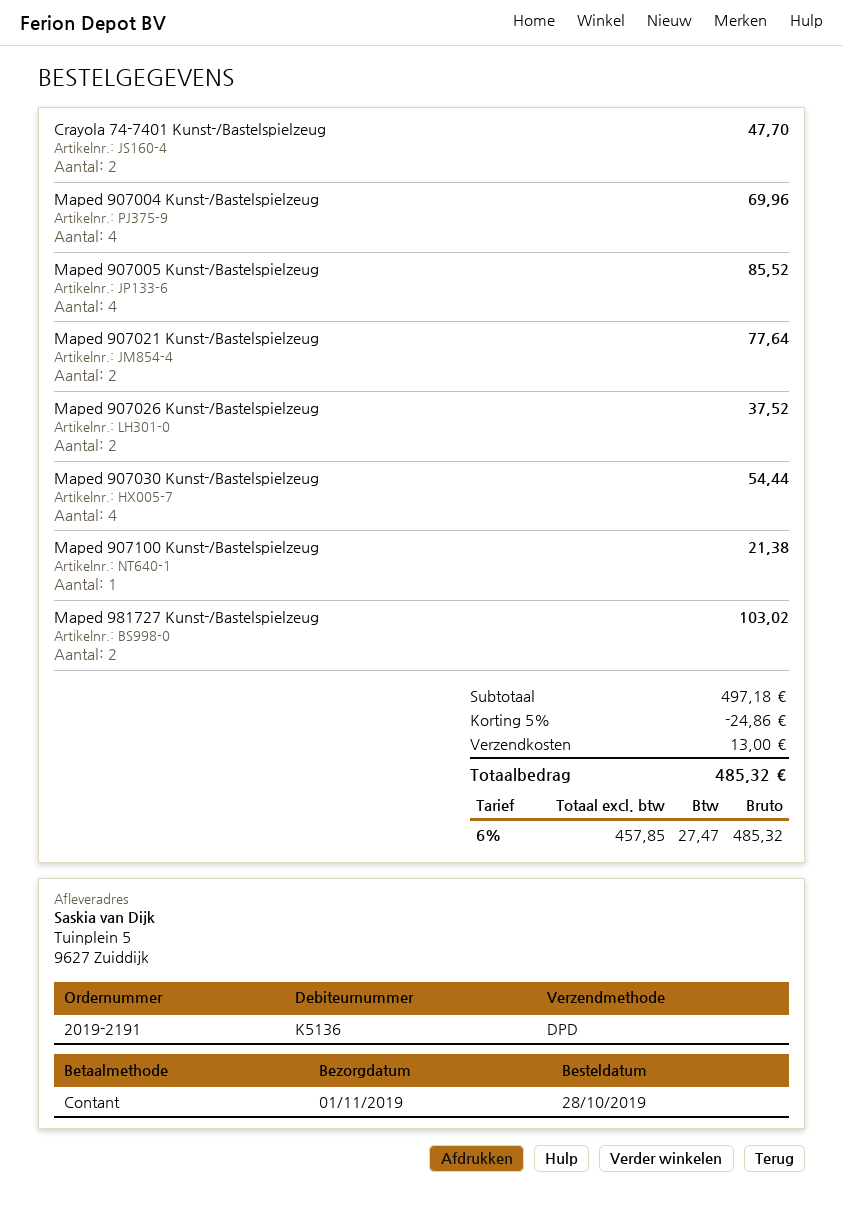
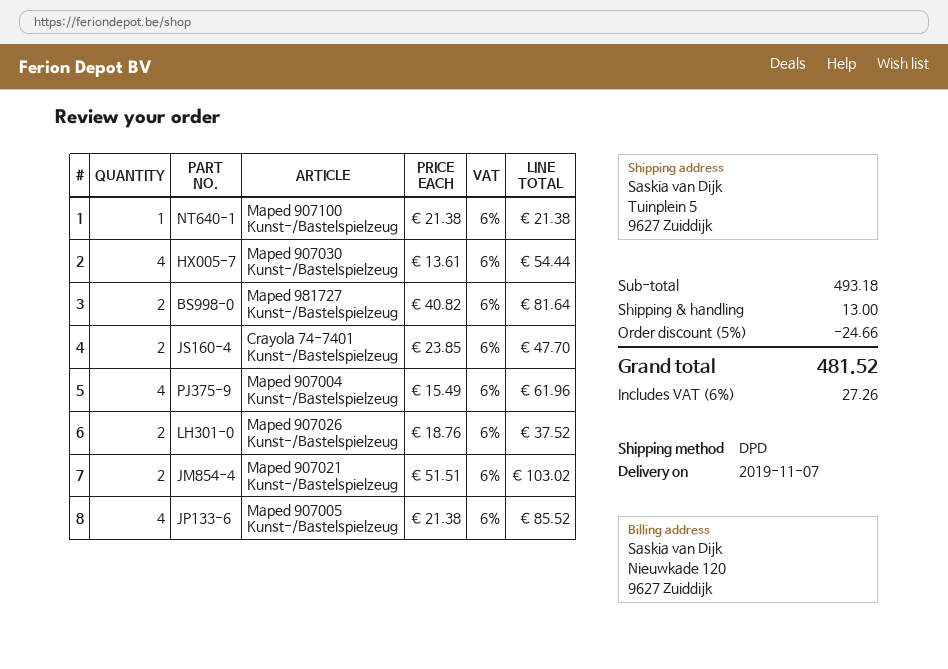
delivery date: 2019-11-01 -> 2019-11-07
Maped 907004 Kunst-/Bastelspielzeug: 4 for 69.96 -> 4 for 61.96
Maped 907021 Kunst-/Bastelspielzeug: 2 for 77.64 -> 2 for 103.02
Maped 981727 Kunst-/Bastelspielzeug: 2 for 103.02 -> 2 for 81.64
subtotal: 497.18 -> 493.18
discount: 5% = 24.86 -> 5% = 24.66
tax: 6% = 27.47 -> 6% = 27.26
total: 485.32 -> 481.52

